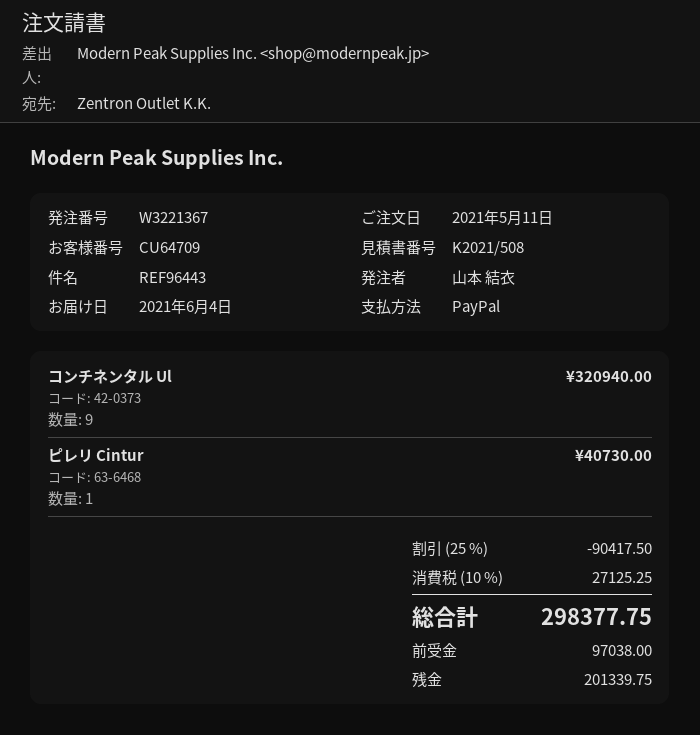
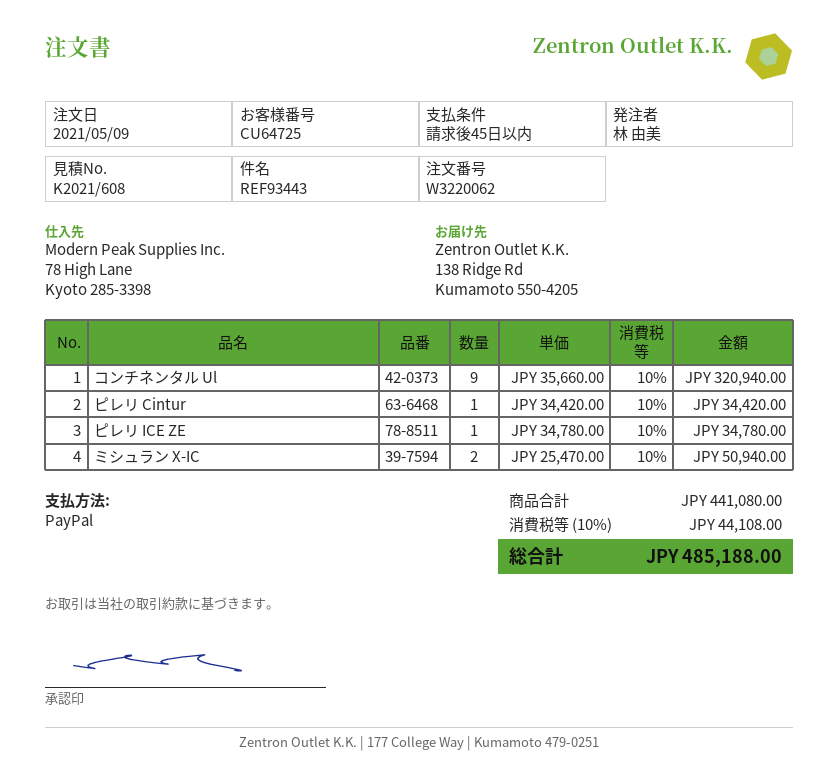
quote number: K2021/508 -> K2021/608
order number: W3221367 -> W3220062
order date: 2021-05-11 -> 2021-05-09
customer number: CU64709 -> CU64725
reference: REF96443 -> REF93443
ordered by: 山本 結衣 -> 林 由美
ピレリ Cintur: 1 for 40730.00 -> 1 for 34420.00
ピレリ ICE ZE: none -> 1 for 34780.00
ミシュラン X-IC: none -> 2 for 50940.00
discount: 25% = 90417.50 -> none
tax: 10% = 27125.25 -> 10% = 44108.00
total: 298377.75 -> 485188.00

